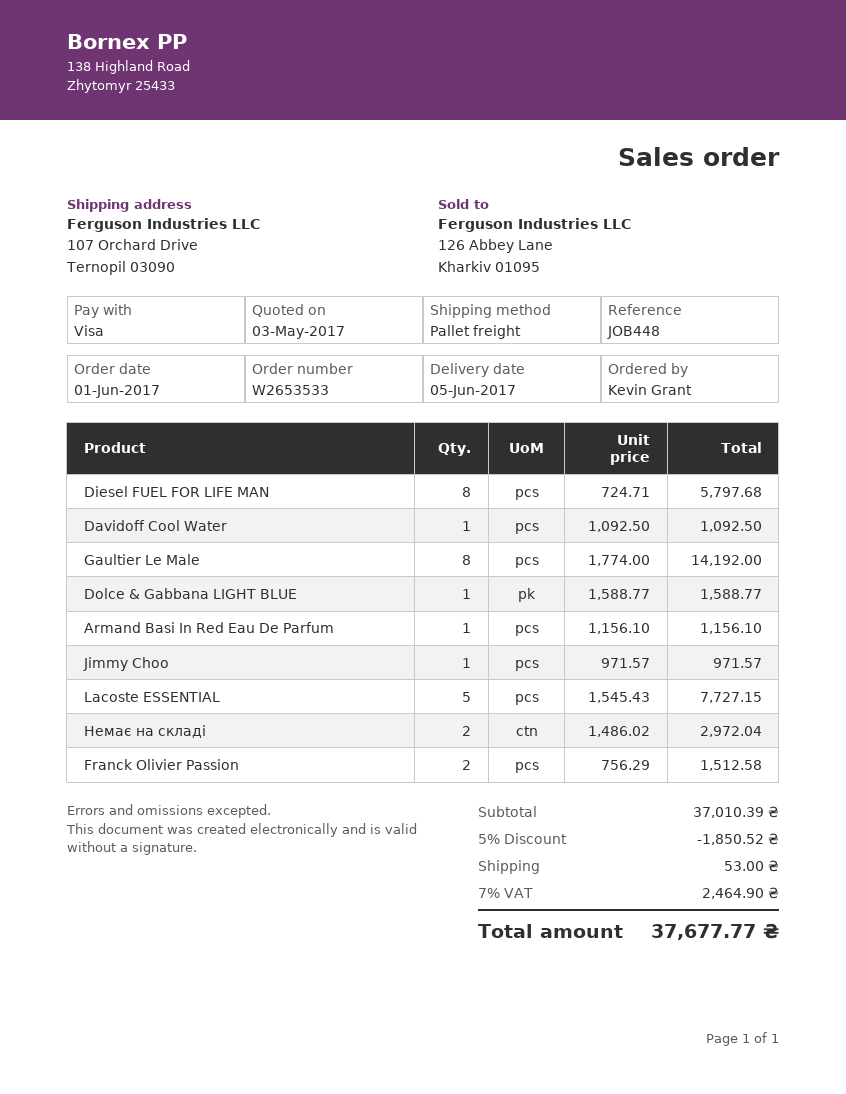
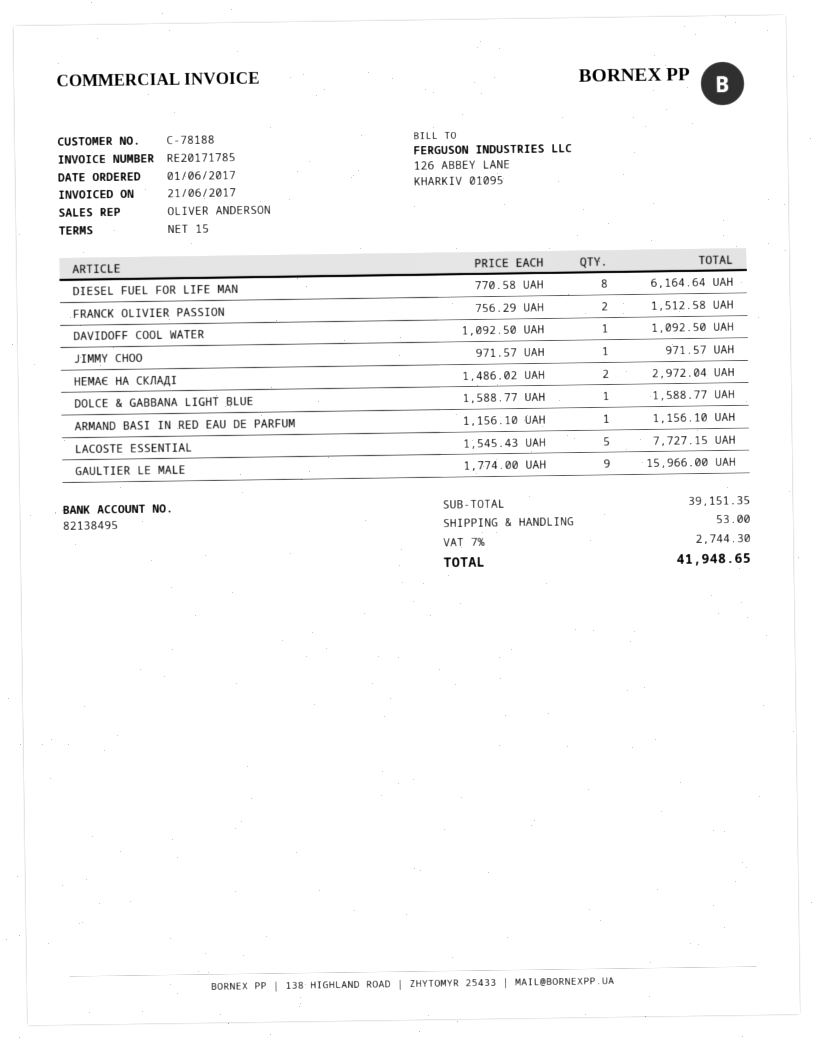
Diesel FUEL FOR LIFE MAN: 8 x 724.71 = 5797.68 -> 8 x 770.58 = 6164.64
Gaultier Le Male: 8 x 1774.00 = 14192.00 -> 9 x 1774.00 = 15966.00
subtotal: 37010.39 -> 39151.35
discount: 5% = 1850.52 -> none
tax: 7% = 2464.90 -> 7% = 2744.30
total: 37677.77 -> 41948.65

